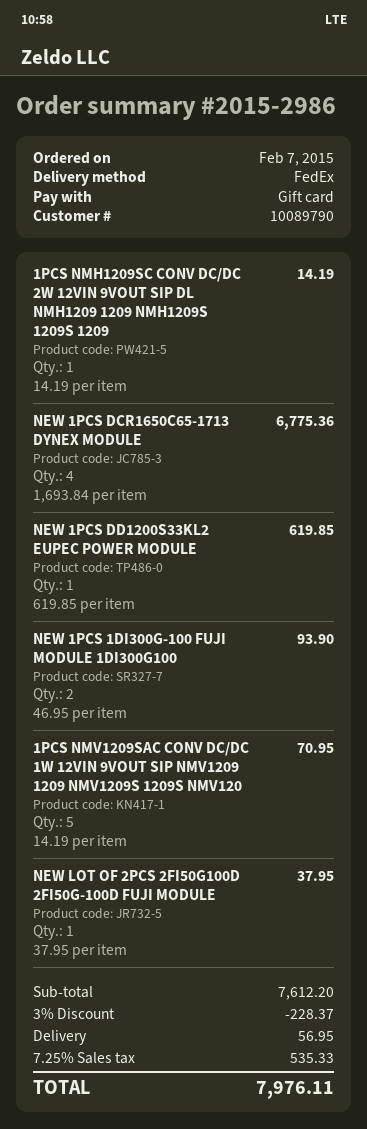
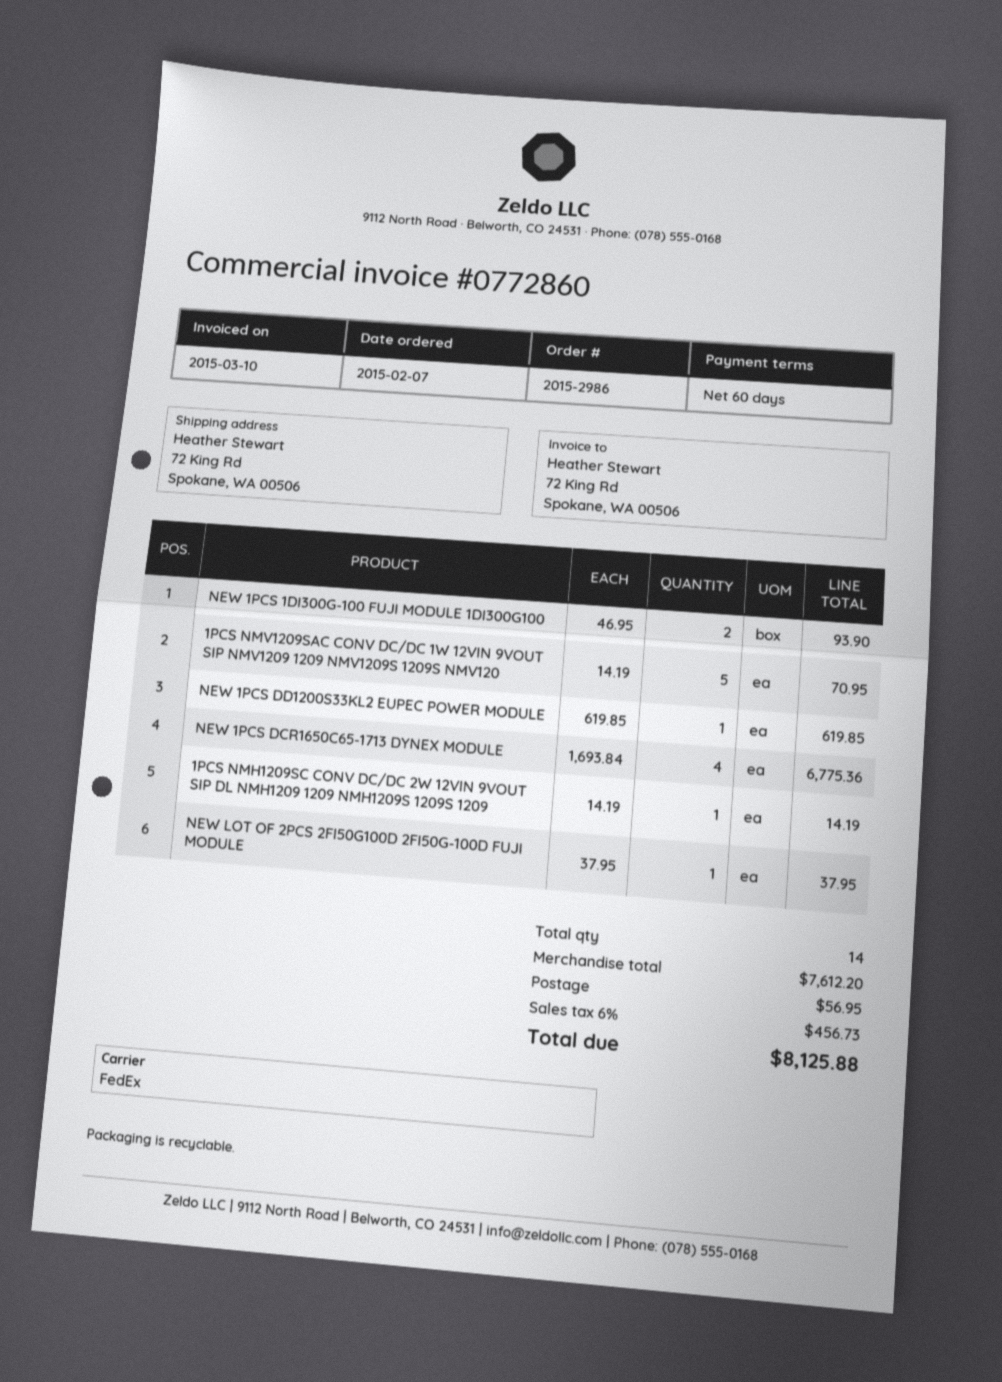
discount: 3% = 228.37 -> none
tax: 7.25% = 535.33 -> 6% = 456.73
total: 7976.11 -> 8125.88

